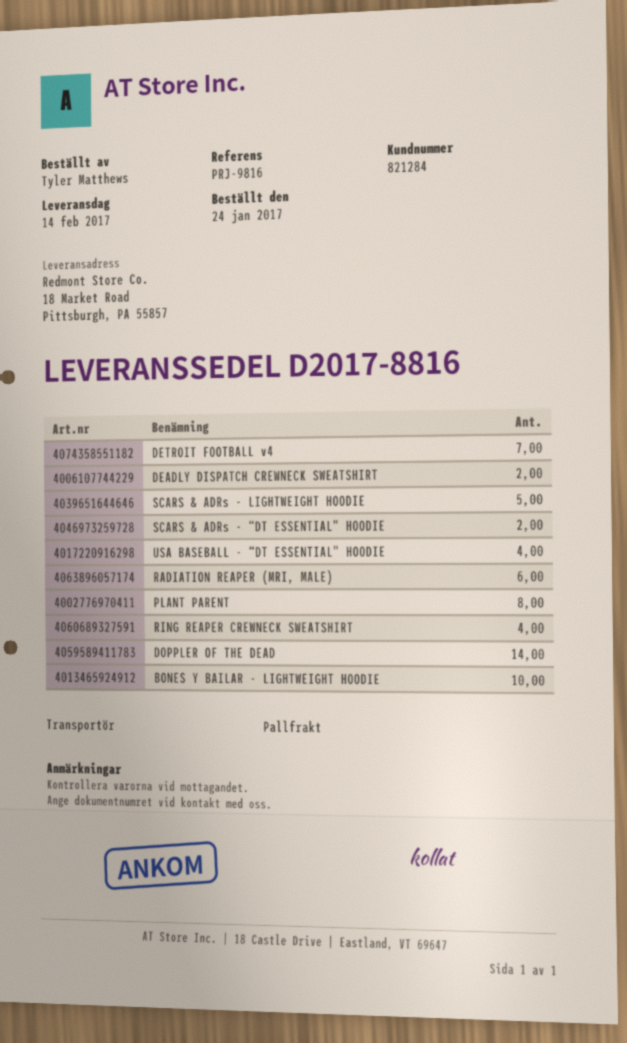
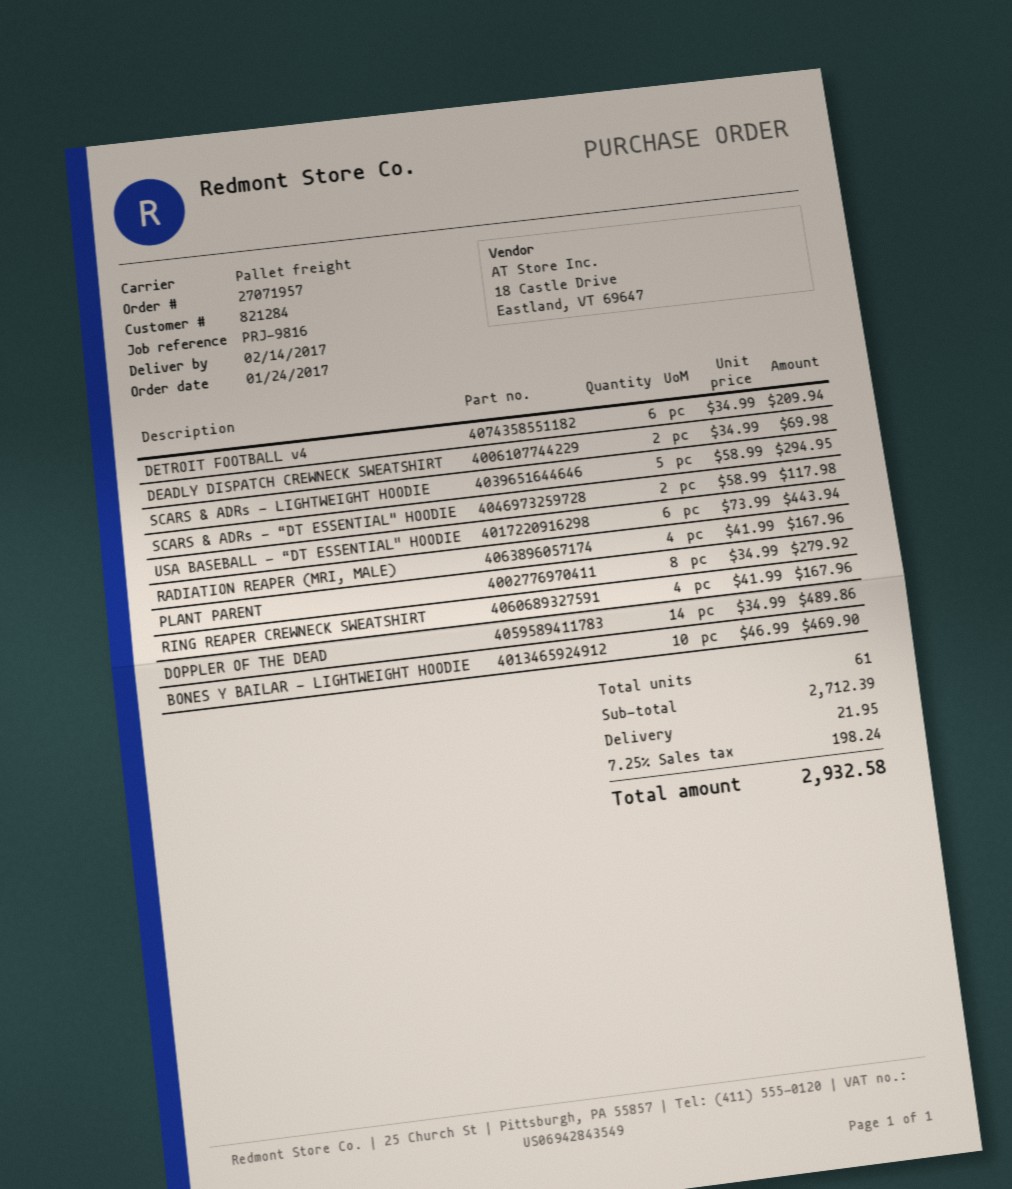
DETROIT FOOTBALL v4: 7 -> 6
USA BASEBALL - “DT ESSENTIAL" HOODIE: 4 -> 6
RADIATION REAPER (MRI, MALE): 6 -> 4

